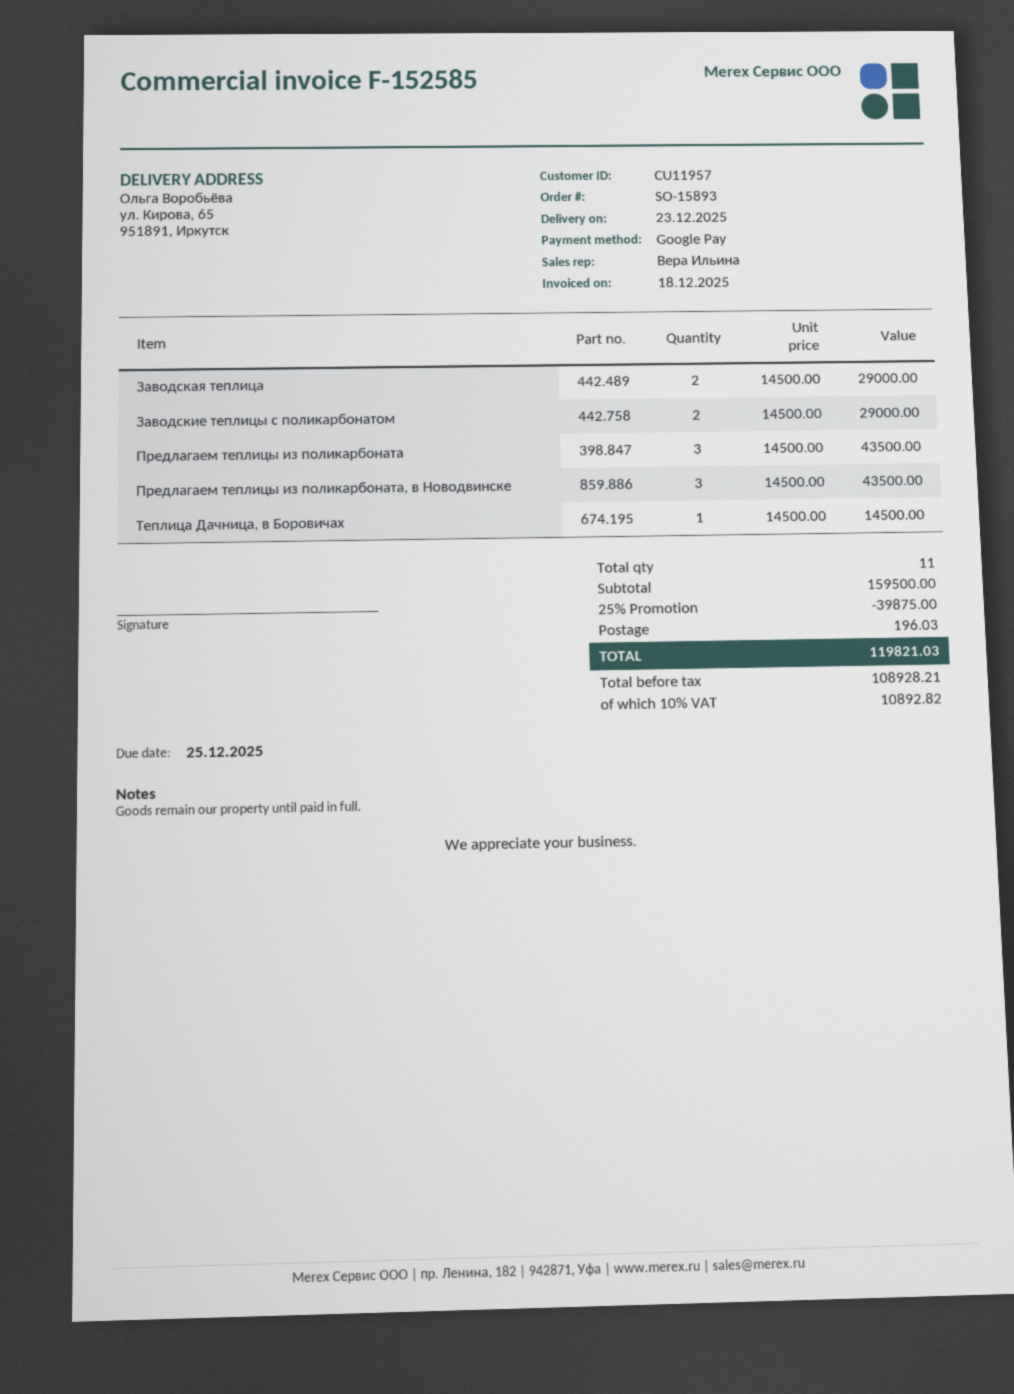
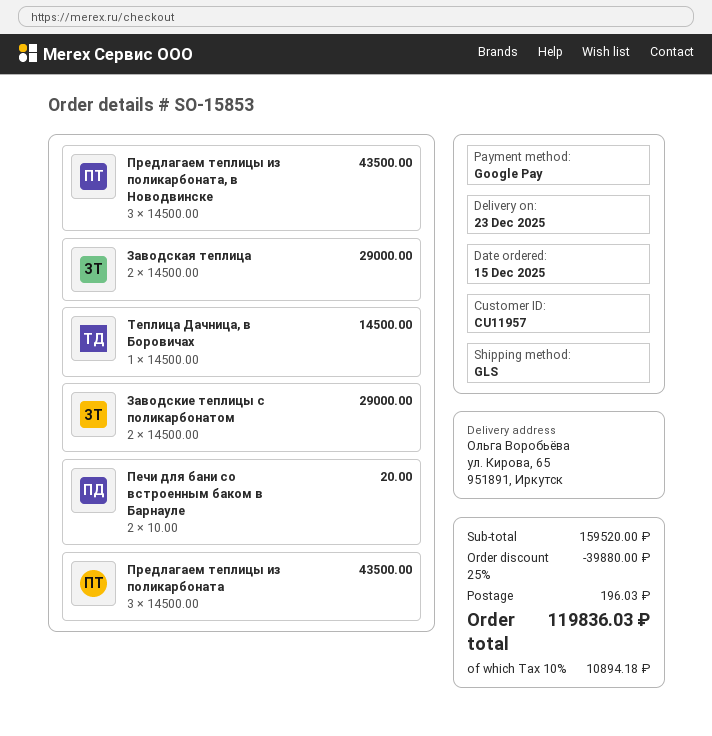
order number: SO-15893 -> SO-15853
Печи для бани со встроенным баком в Барнауле: none -> 2 x 10.00 = 20.00
subtotal: 159500.00 -> 159520.00
discount: 25% = 39875.00 -> 25% = 39880.00
tax: 10% = 10892.82 -> 10% = 10894.18
total: 119821.03 -> 119836.03

